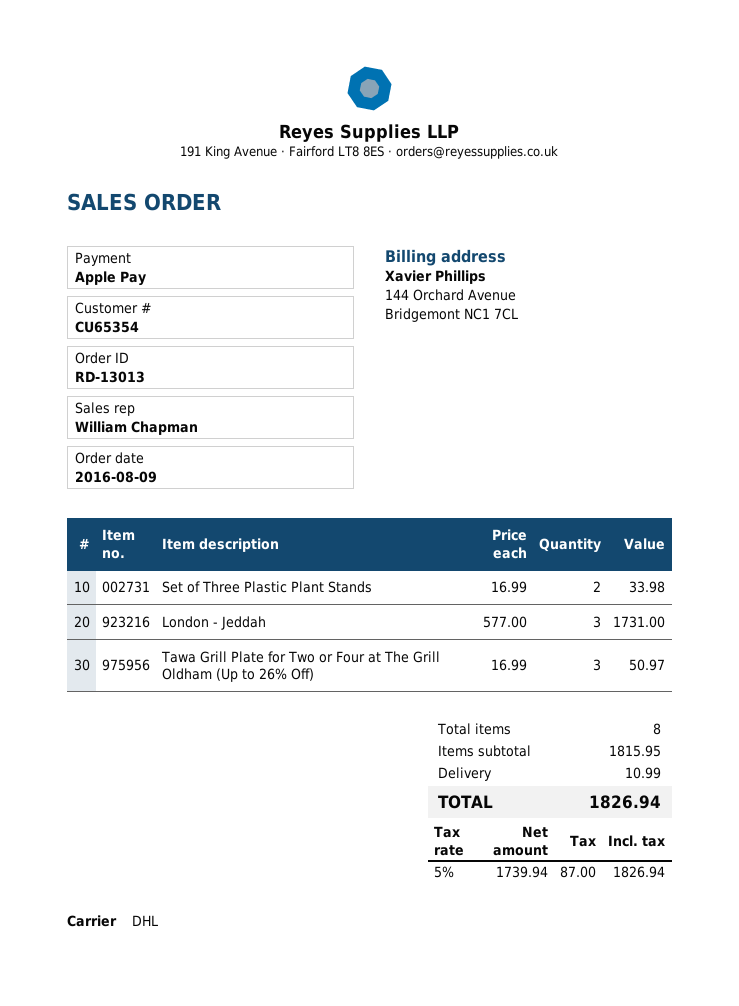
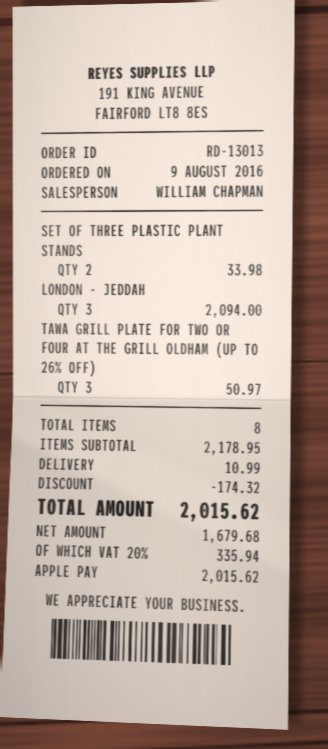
London - Jeddah: 3 for 1731.00 -> 3 for 2094.00
subtotal: 1815.95 -> 2178.95
discount: none -> 174.32
net: 1739.94 -> 1679.68
tax: 5% = 87.00 -> 20% = 335.94
total: 1826.94 -> 2015.62

